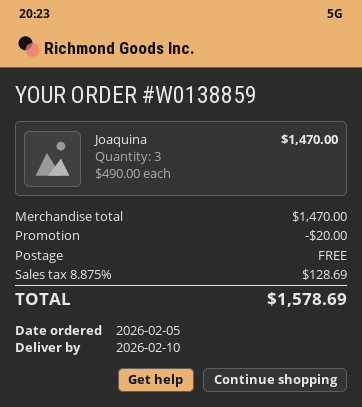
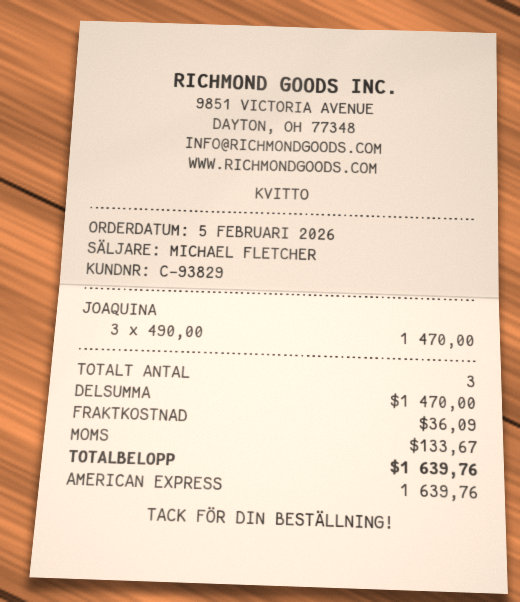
discount: 20.00 -> none
shipping: 0.00 -> 36.09
tax: 128.69 -> 133.67
total: 1578.69 -> 1639.76

